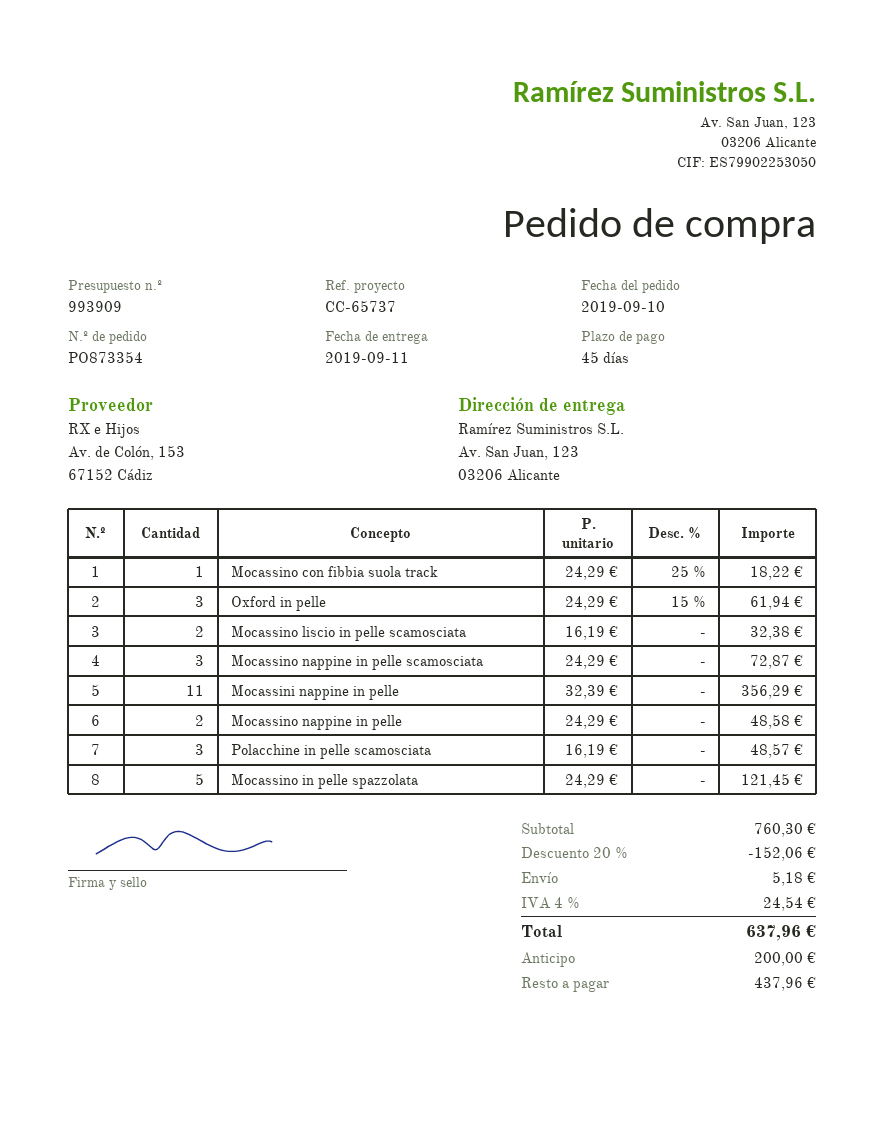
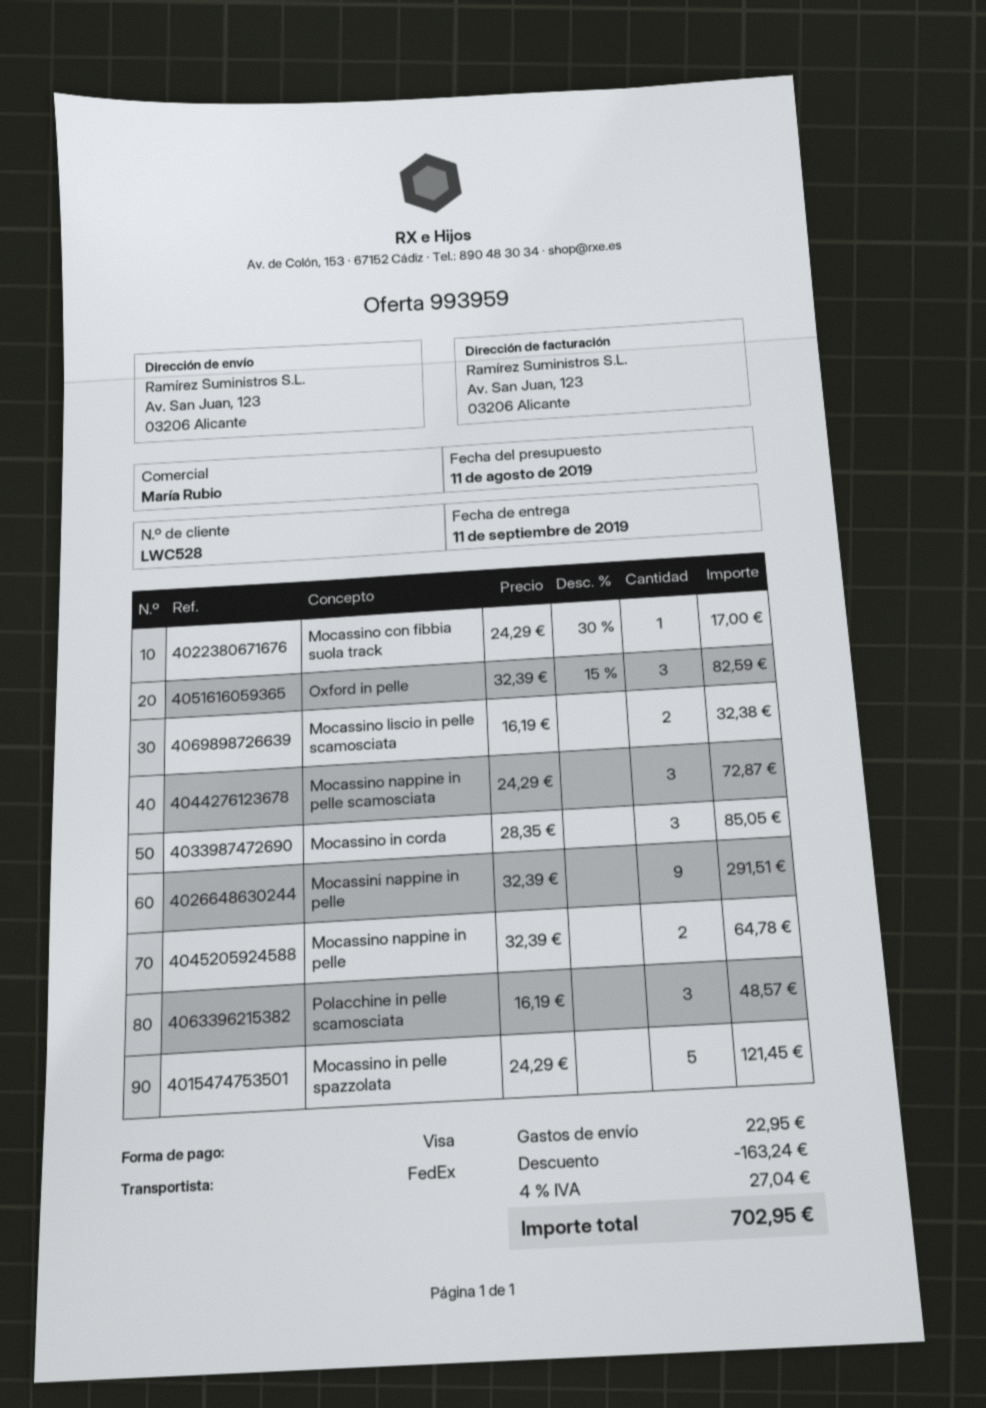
quote number: 993909 -> 993959
Mocassino con fibbia suola track: 1 x 24.29 - 25% = 18.22 -> 1 x 24.29 - 30% = 17.00
Oxford in pelle: 3 x 24.29 - 15% = 61.94 -> 3 x 32.39 - 15% = 82.59
Mocassini nappine in pelle: 11 x 32.39 = 356.29 -> 9 x 32.39 = 291.51
Mocassino nappine in pelle: 2 x 24.29 = 48.58 -> 2 x 32.39 = 64.78
Mocassino in corda: none -> 3 x 28.35 = 85.05
discount: 152.06 -> 163.24
shipping: 5.18 -> 22.95
tax: 4% = 24.54 -> 4% = 27.04
total: 637.96 -> 702.95

